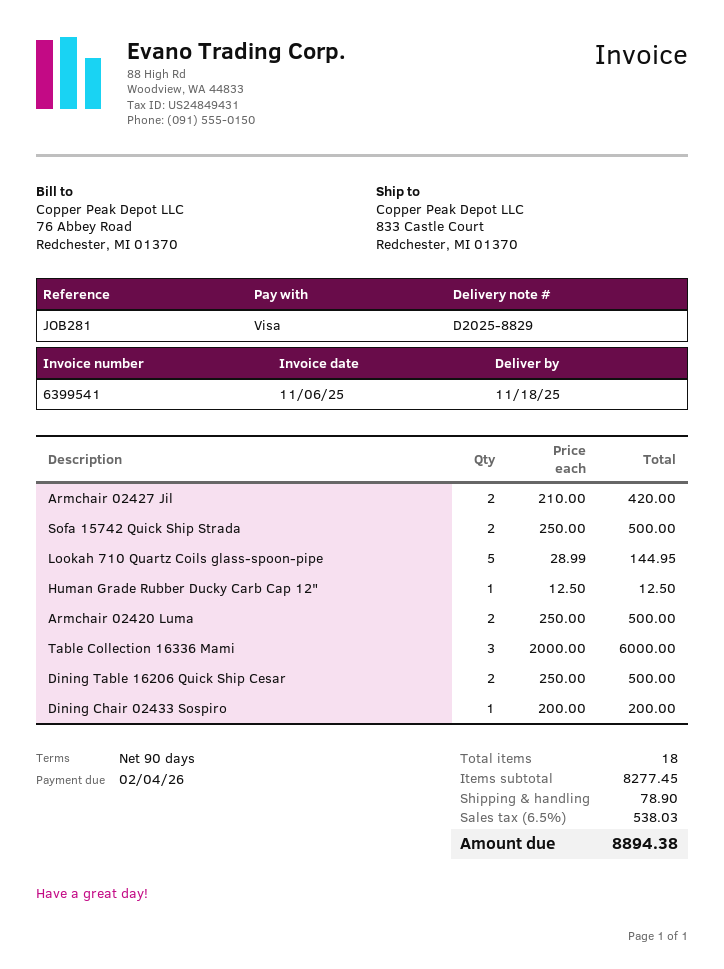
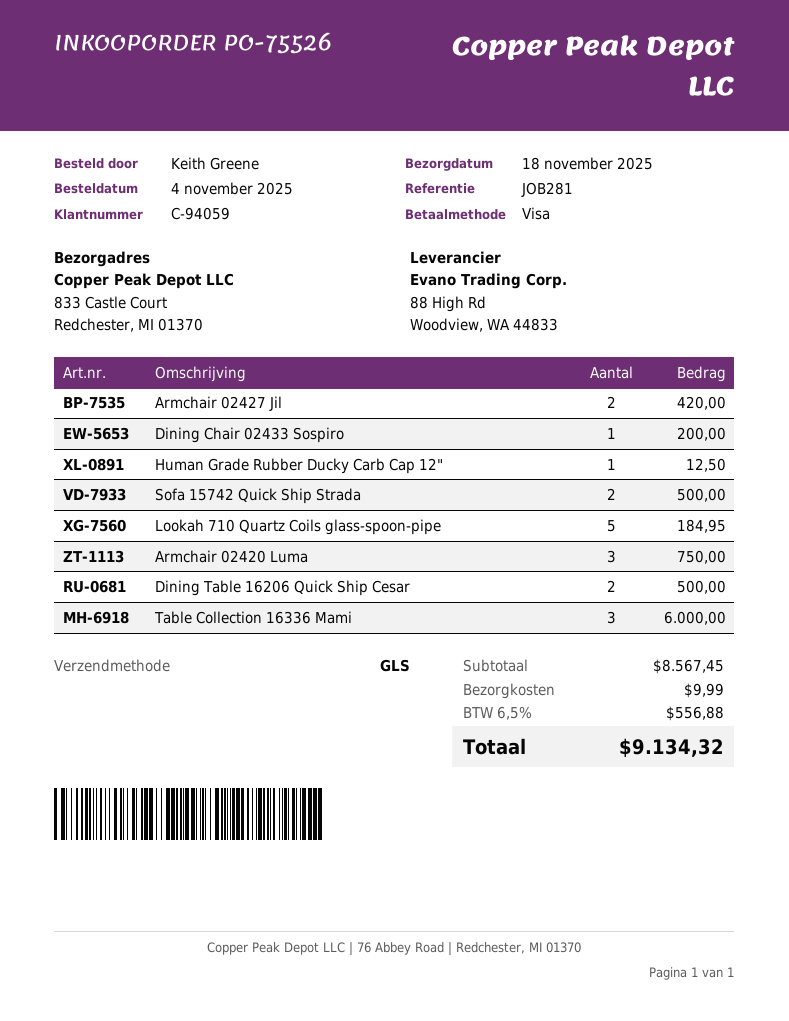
Lookah 710 Quartz Coils glass-spoon-pipe: 5 for 144.95 -> 5 for 184.95
Armchair 02420 Luma: 2 for 500.00 -> 3 for 750.00
subtotal: 8277.45 -> 8567.45
shipping: 78.90 -> 9.99
tax: 6.5% = 538.03 -> 6.5% = 556.88
total: 8894.38 -> 9134.32

